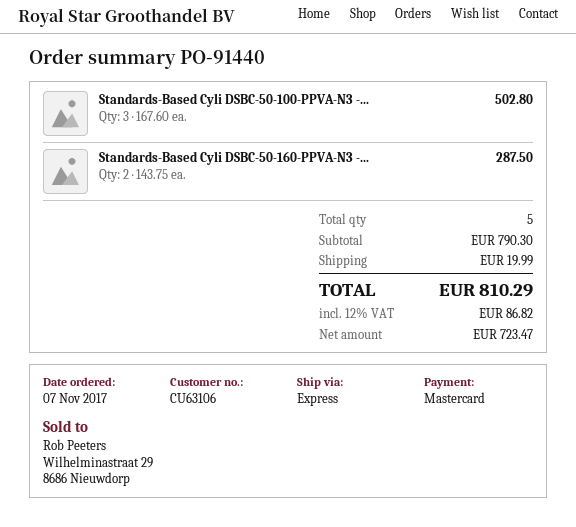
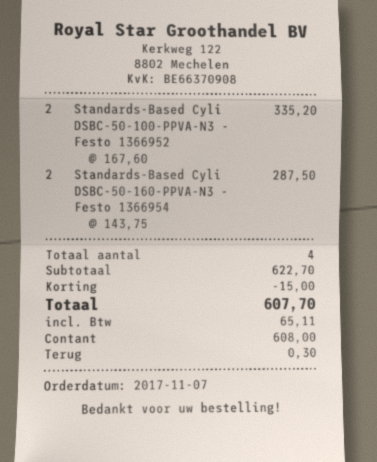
payment method: Mastercard -> cash
Standards-Based Cyli DSBC-50-100-PPVA-N3 -...: 3 x 167.60 = 502.80 -> 2 x 167.60 = 335.20
total quantity: 5 -> 4
subtotal: 790.30 -> 622.70
discount: none -> 15.00
shipping: 19.99 -> none
tax: 86.82 -> 65.11
total: 810.29 -> 607.70

